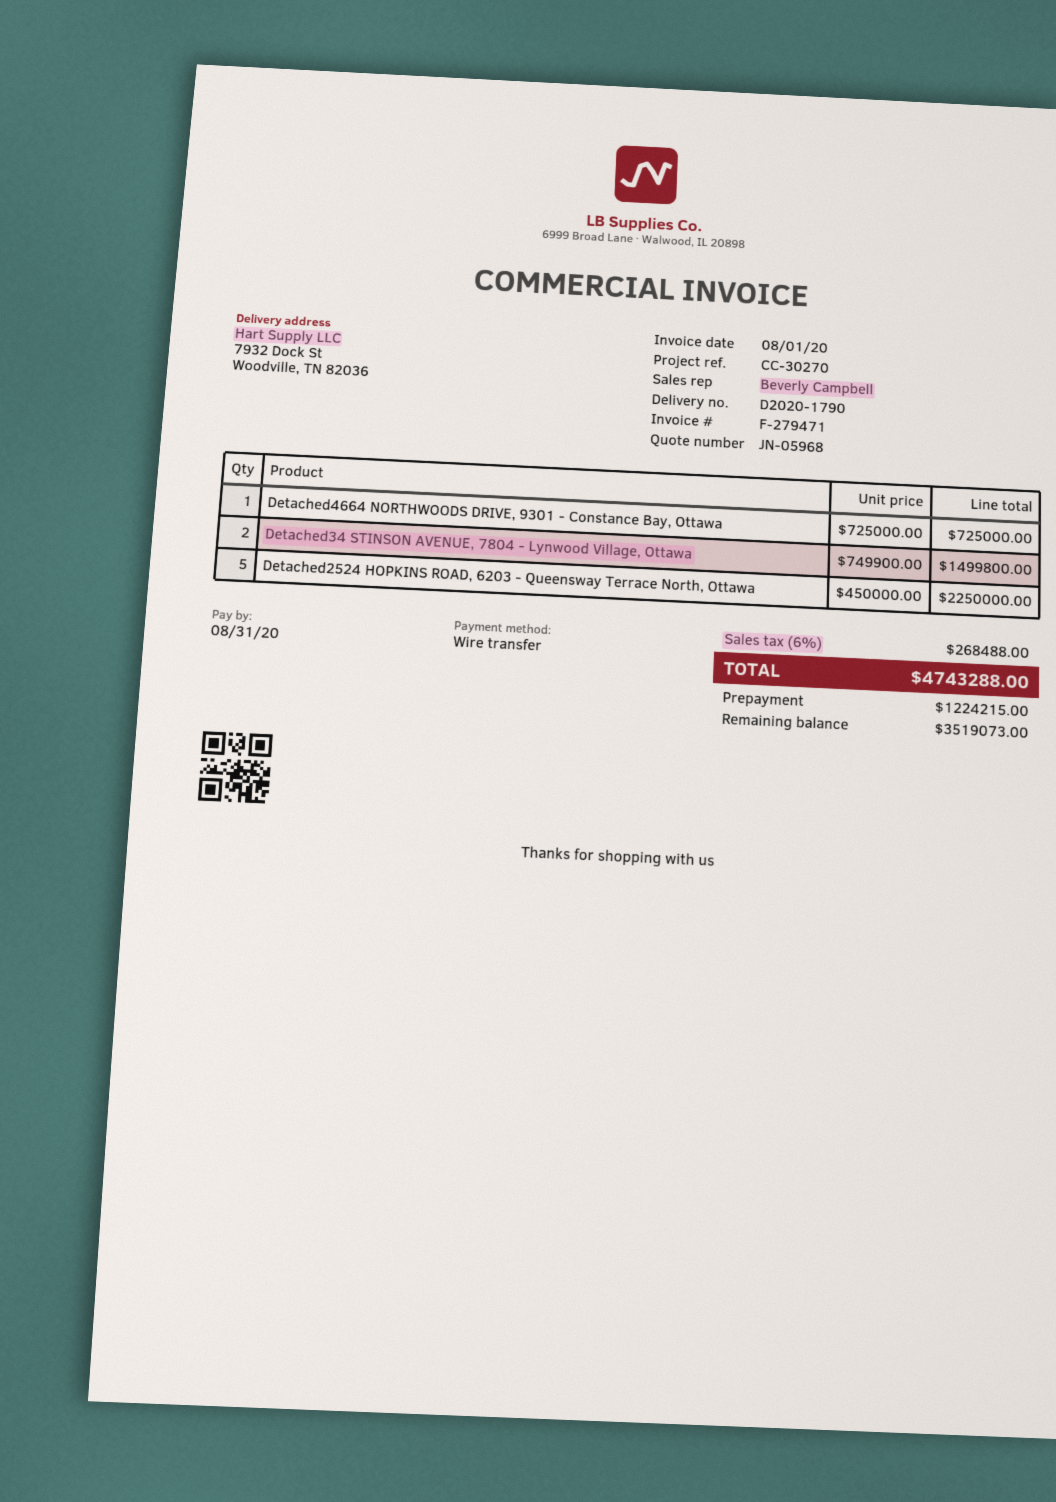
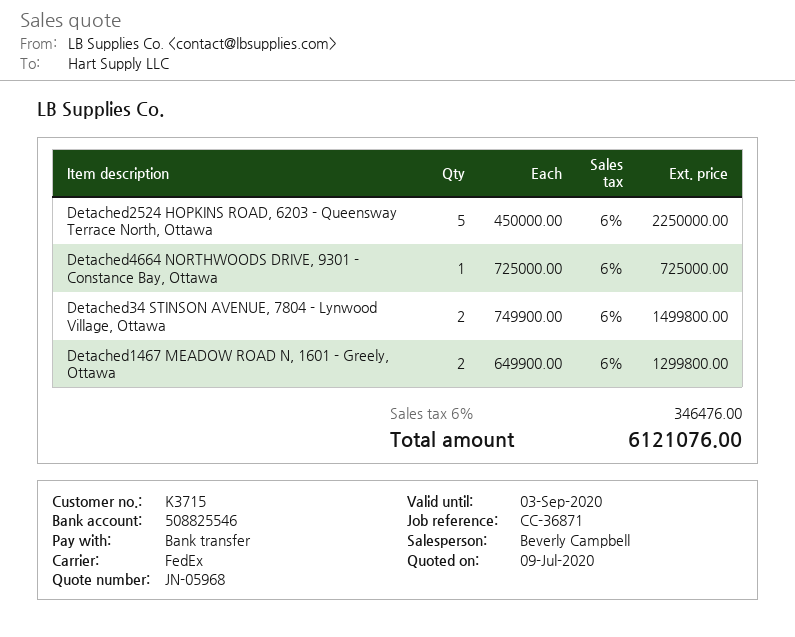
reference: CC-30270 -> CC-36871
Detached1467 MEADOW ROAD N, 1601 - Greely, Ottawa: none -> 2 x 649900.00 = 1299800.00
tax: 6% = 268488.00 -> 6% = 346476.00
total: 4743288.00 -> 6121076.00

